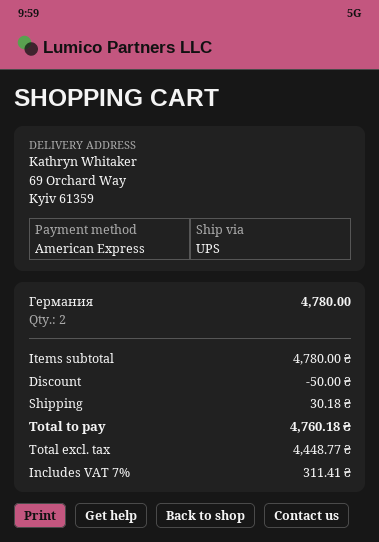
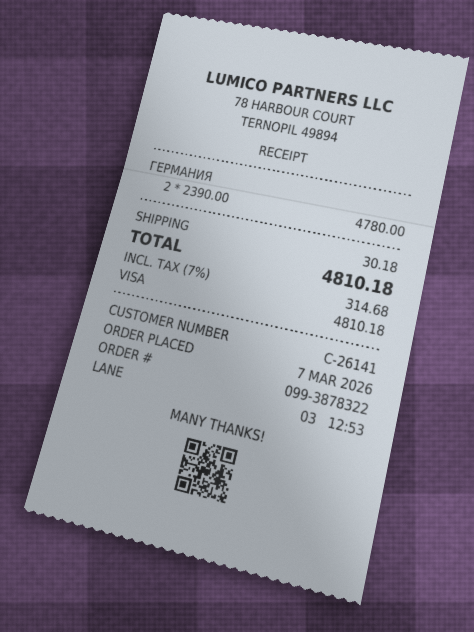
payment method: American Express -> Visa
discount: 50.00 -> none
tax: 7% = 311.41 -> 7% = 314.68
total: 4760.18 -> 4810.18

